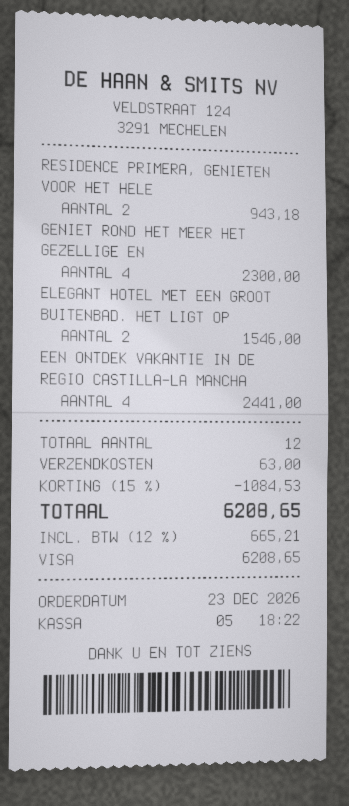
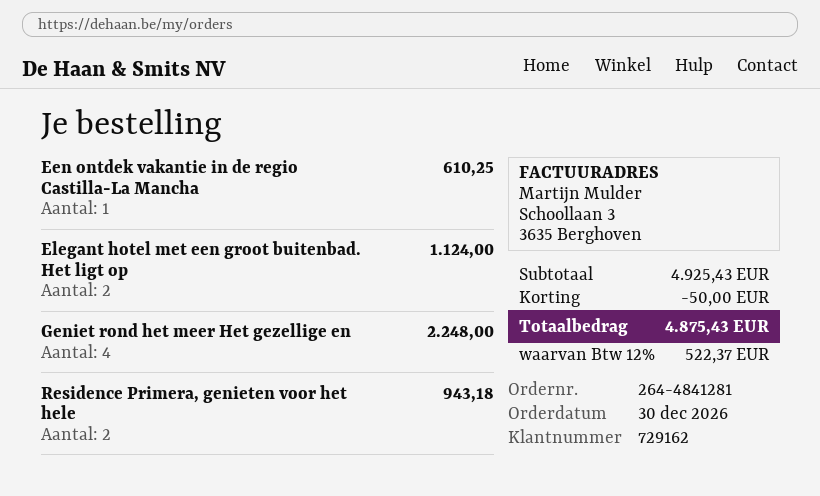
order date: 2026-12-23 -> 2026-12-30
GENIET ROND HET MEER HET GEZELLIGE EN: 4 for 2300.00 -> 4 for 2248.00
ELEGANT HOTEL MET EEN GROOT BUITENBAD. HET LIGT OP: 2 for 1546.00 -> 2 for 1124.00
EEN ONTDEK VAKANTIE IN DE REGIO CASTILLA-LA MANCHA: 4 for 2441.00 -> 1 for 610.25
discount: 1084.53 -> 50.00
shipping: 63.00 -> none
tax: 12% = 665.21 -> 12% = 522.37
total: 6208.65 -> 4875.43

